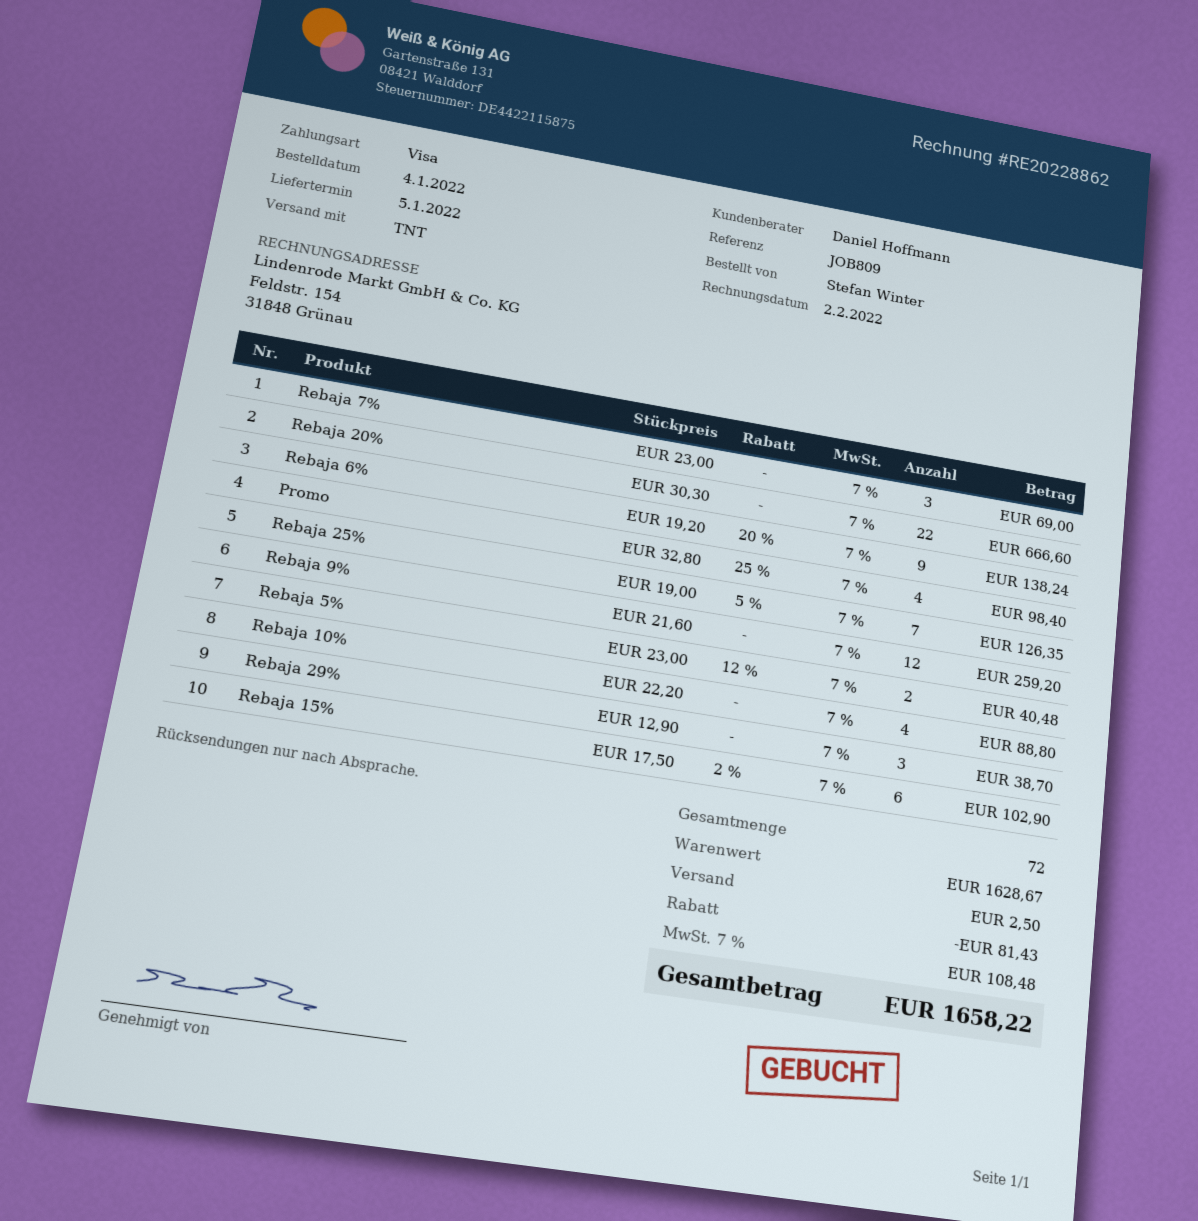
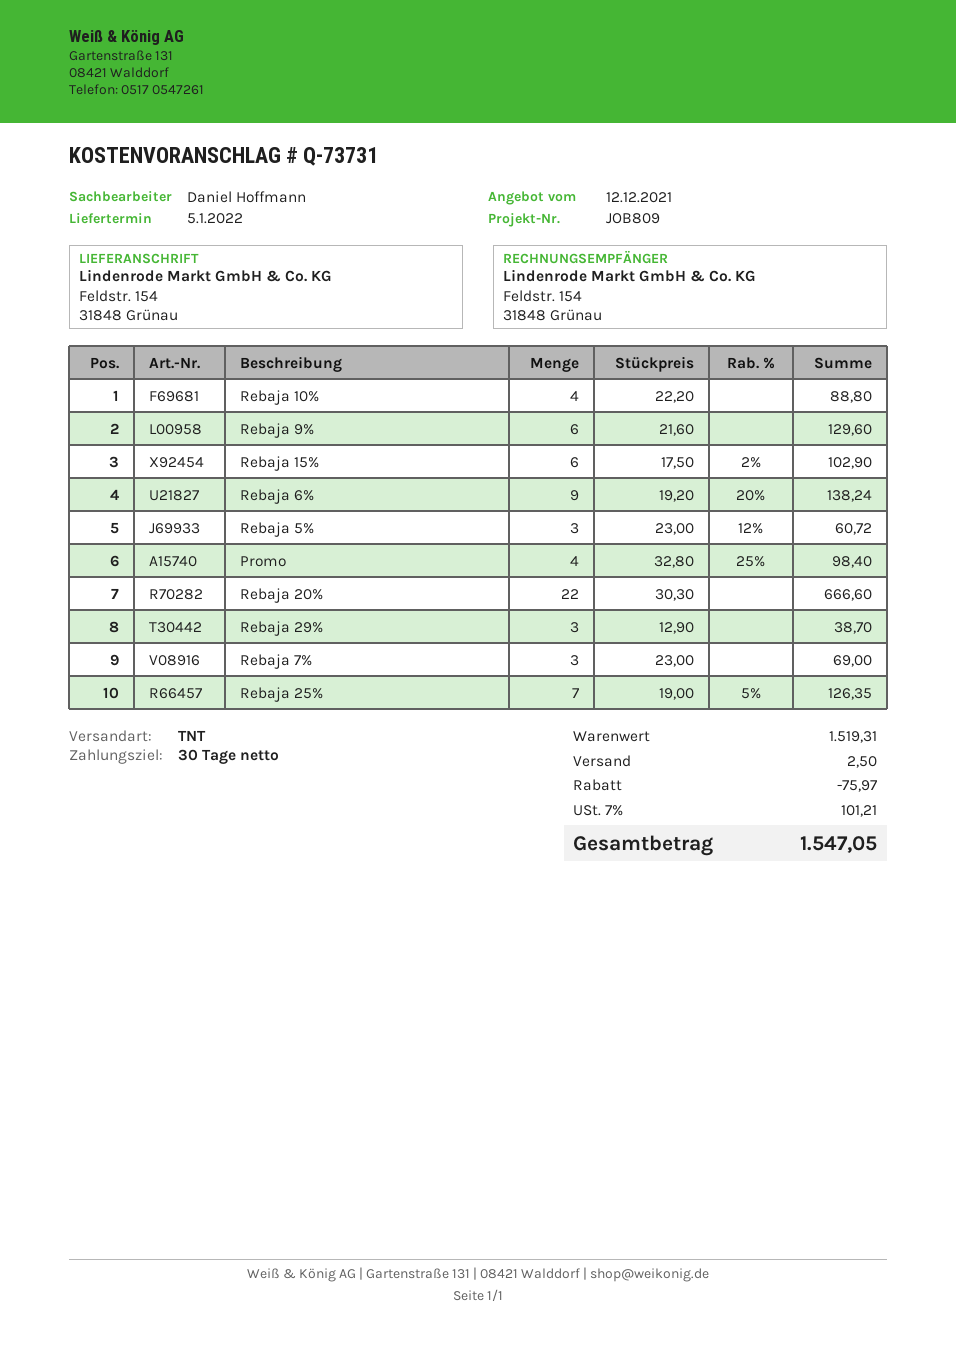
Rebaja 9%: 12 x 21.60 = 259.20 -> 6 x 21.60 = 129.60
Rebaja 5%: 2 x 23.00 - 12% = 40.48 -> 3 x 23.00 - 12% = 60.72
subtotal: 1628.67 -> 1519.31
discount: 81.43 -> 75.97
tax: 7% = 108.48 -> 7% = 101.21
total: 1658.22 -> 1547.05

